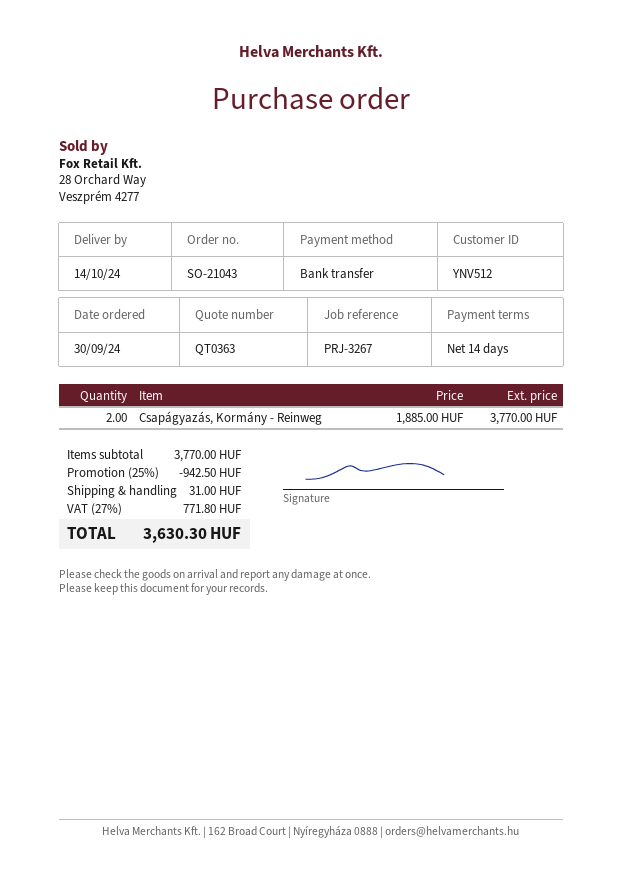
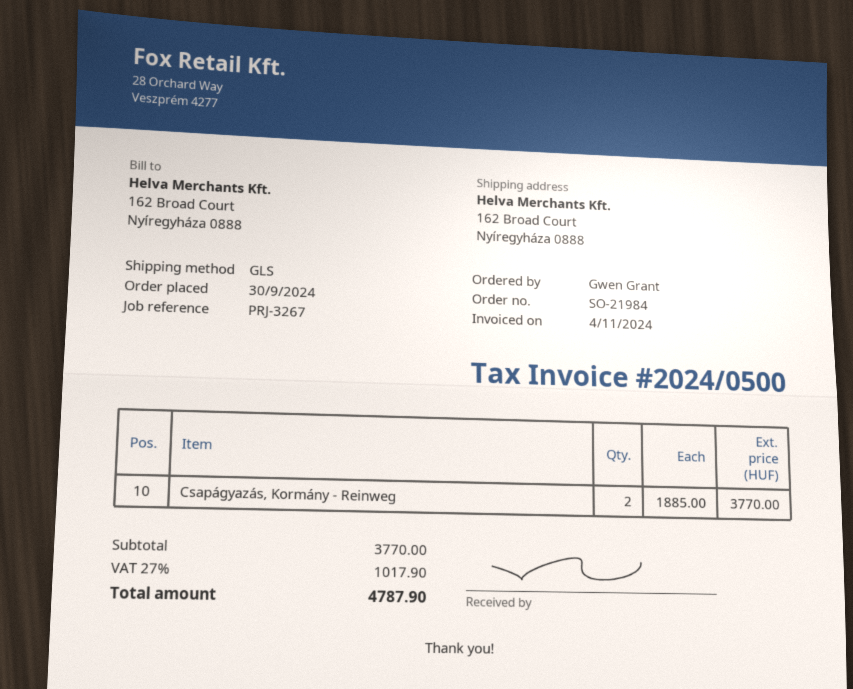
order number: SO-21043 -> SO-21984
discount: 25% = 942.50 -> none
shipping: 31.00 -> none
tax: 27% = 771.80 -> 27% = 1017.90
total: 3630.30 -> 4787.90

